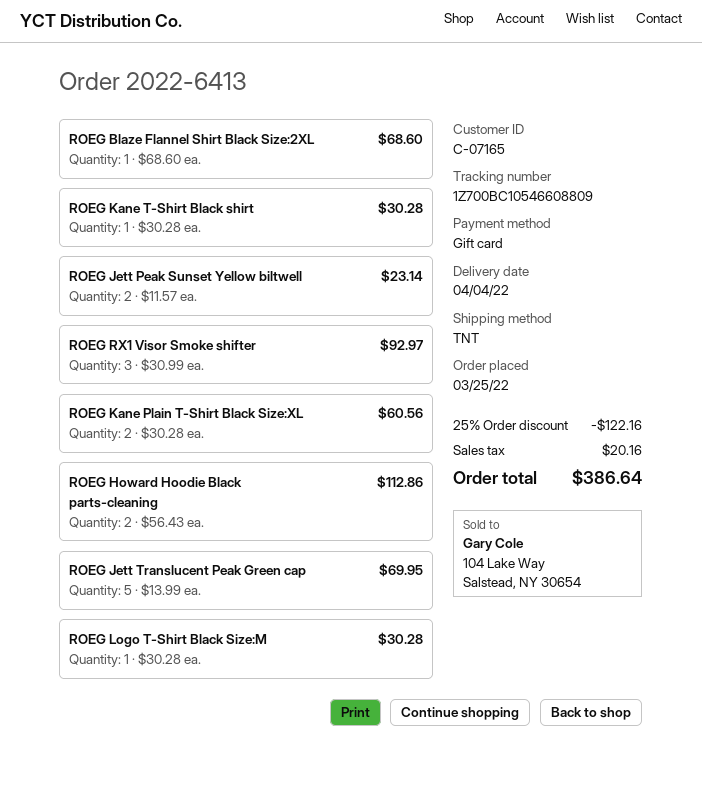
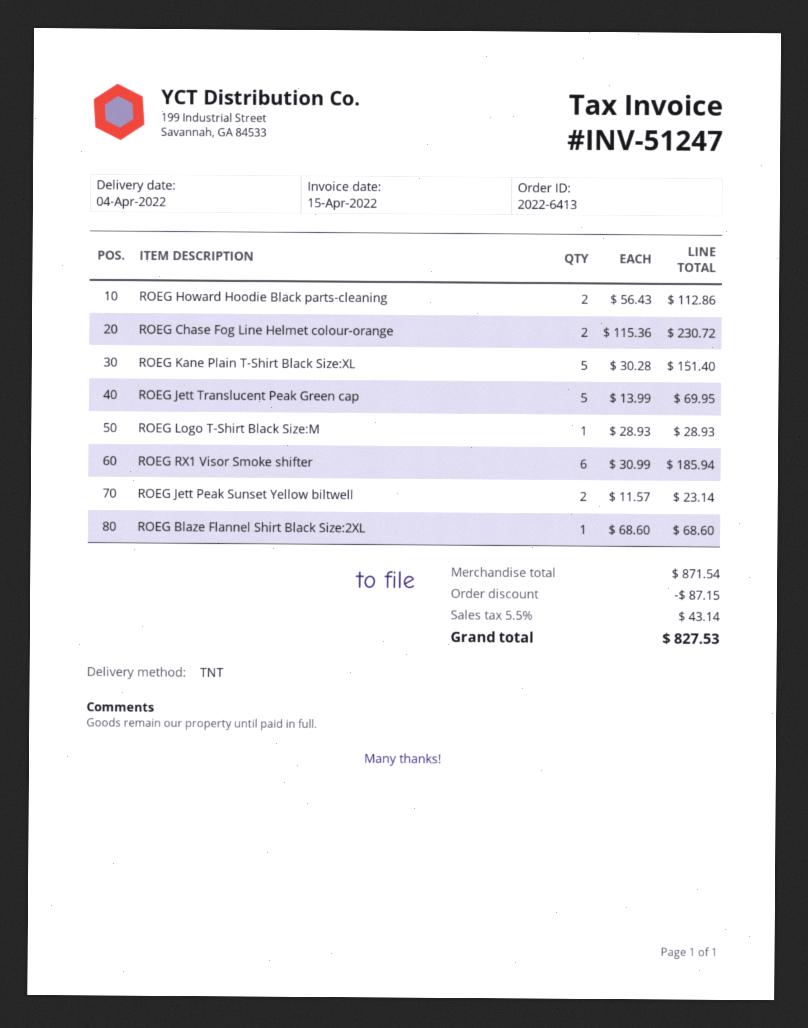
ROEG Kane T-Shirt Black shirt: 1 x 30.28 = 30.28 -> none
ROEG RX1 Visor Smoke shifter: 3 x 30.99 = 92.97 -> 6 x 30.99 = 185.94
ROEG Kane Plain T-Shirt Black Size:XL: 2 x 30.28 = 60.56 -> 5 x 30.28 = 151.40
ROEG Logo T-Shirt Black Size:M: 1 x 30.28 = 30.28 -> 1 x 28.93 = 28.93
ROEG Chase Fog Line Helmet colour-orange: none -> 2 x 115.36 = 230.72
discount: 122.16 -> 87.15
tax: 20.16 -> 43.14
total: 386.64 -> 827.53

